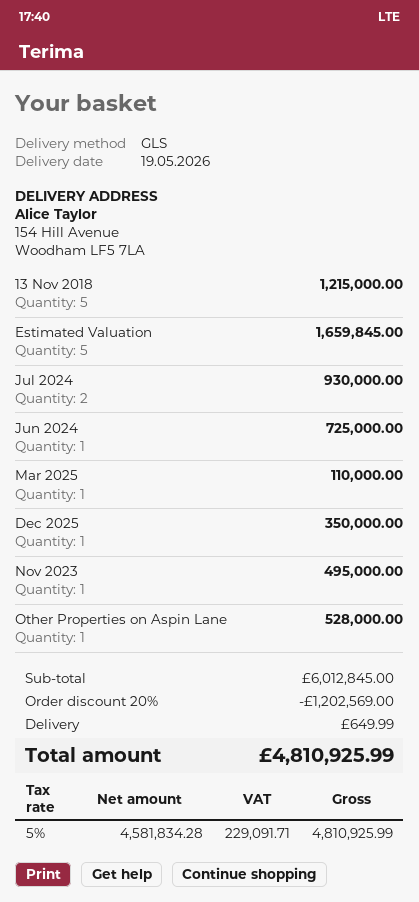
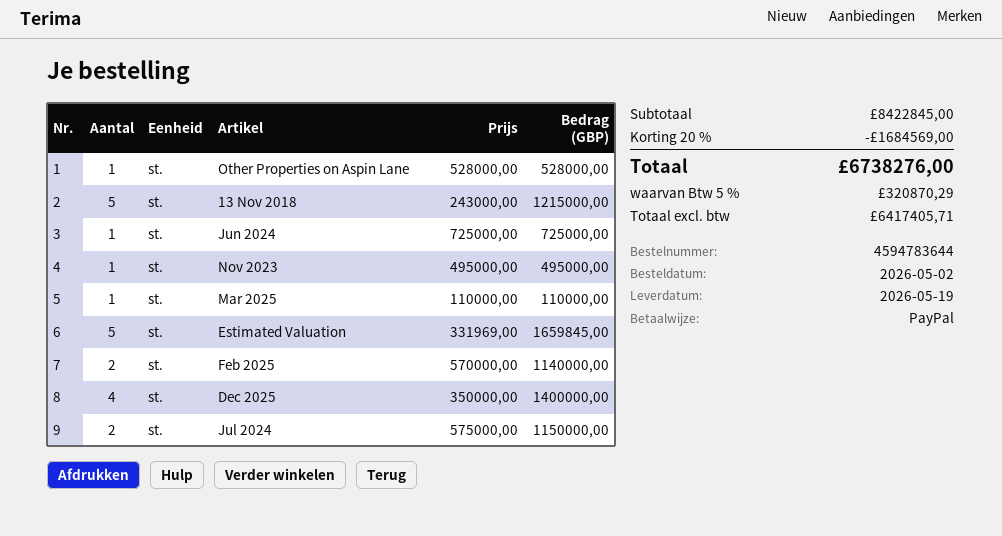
Jul 2024: 2 for 930000.00 -> 2 for 1150000.00
Dec 2025: 1 for 350000.00 -> 4 for 1400000.00
Feb 2025: none -> 2 for 1140000.00
subtotal: 6012845.00 -> 8422845.00
discount: 20% = 1202569.00 -> 20% = 1684569.00
shipping: 649.99 -> none
net: 4581834.28 -> 6417405.71
tax: 5% = 229091.71 -> 5% = 320870.29
total: 4810925.99 -> 6738276.00

